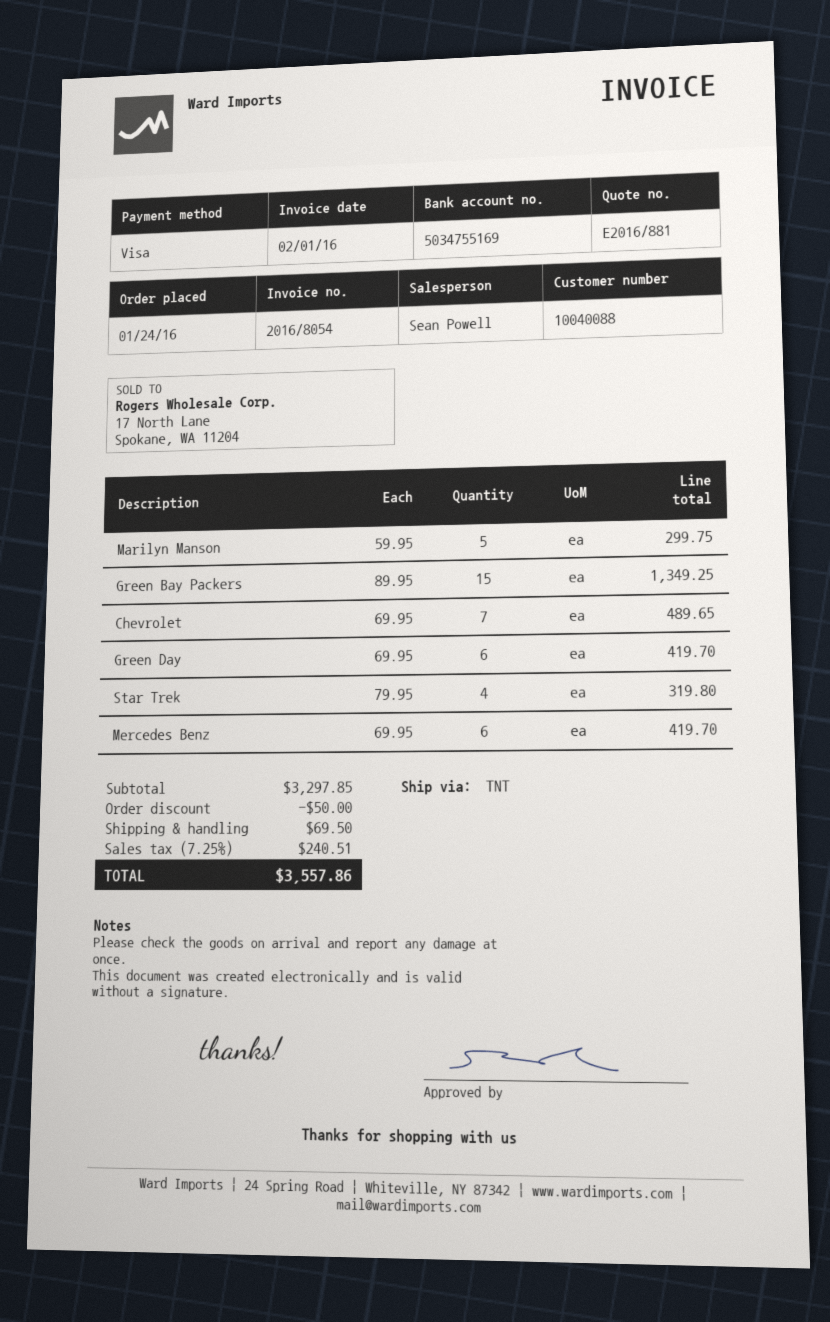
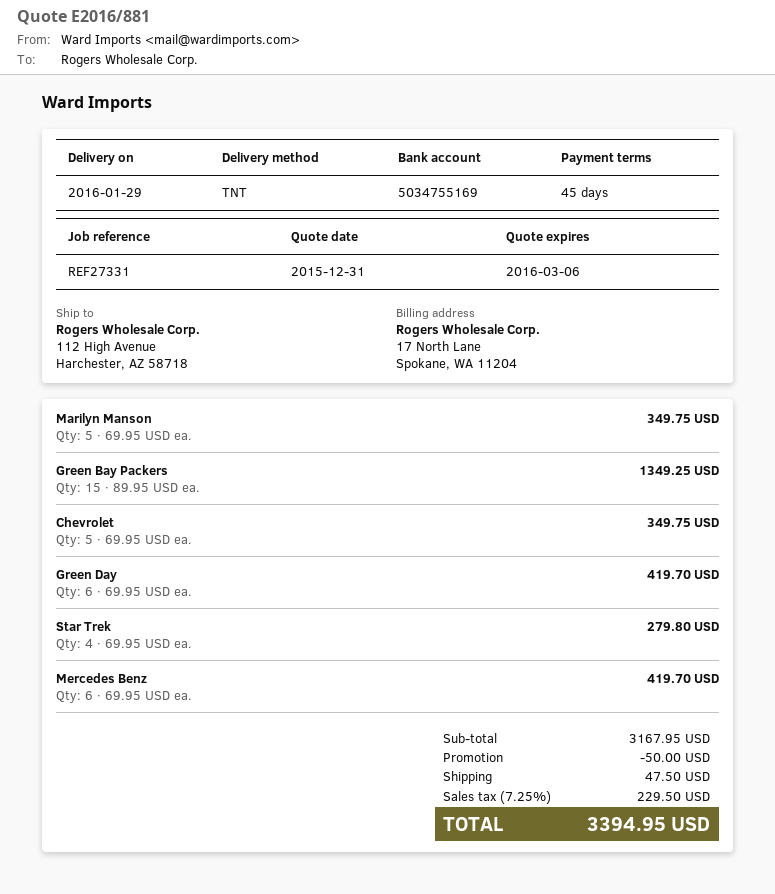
Marilyn Manson: 5 x 59.95 = 299.75 -> 5 x 69.95 = 349.75
Chevrolet: 7 x 69.95 = 489.65 -> 5 x 69.95 = 349.75
Star Trek: 4 x 79.95 = 319.80 -> 4 x 69.95 = 279.80
subtotal: 3297.85 -> 3167.95
shipping: 69.50 -> 47.50
tax: 7.25% = 240.51 -> 7.25% = 229.50
total: 3557.86 -> 3394.95

